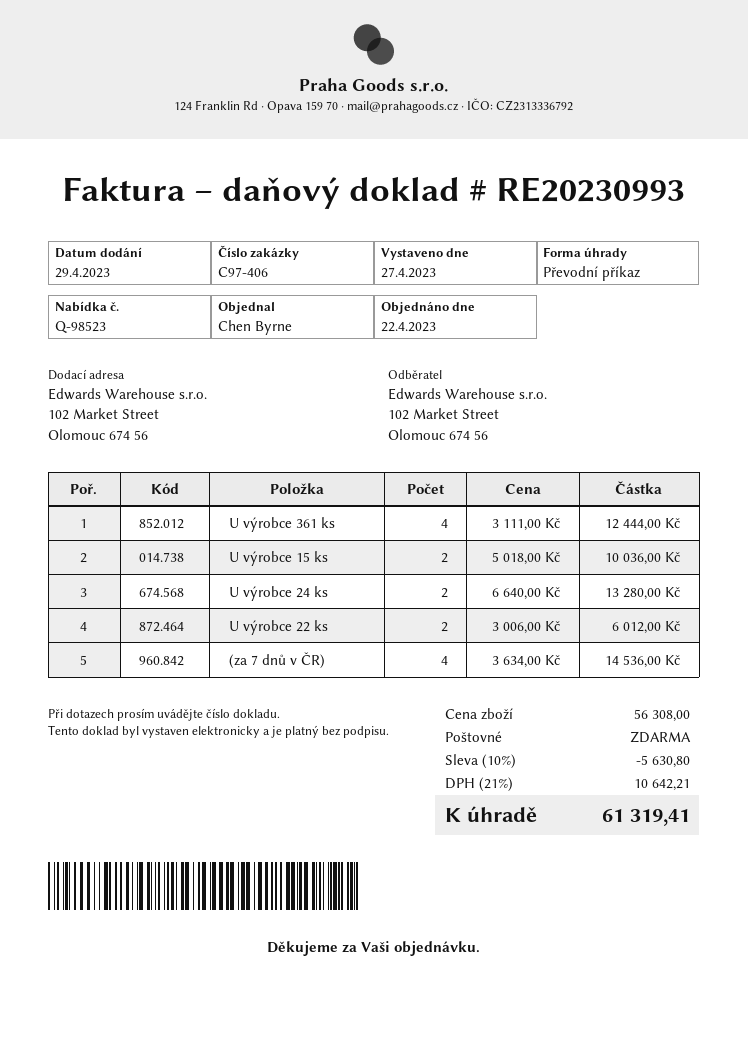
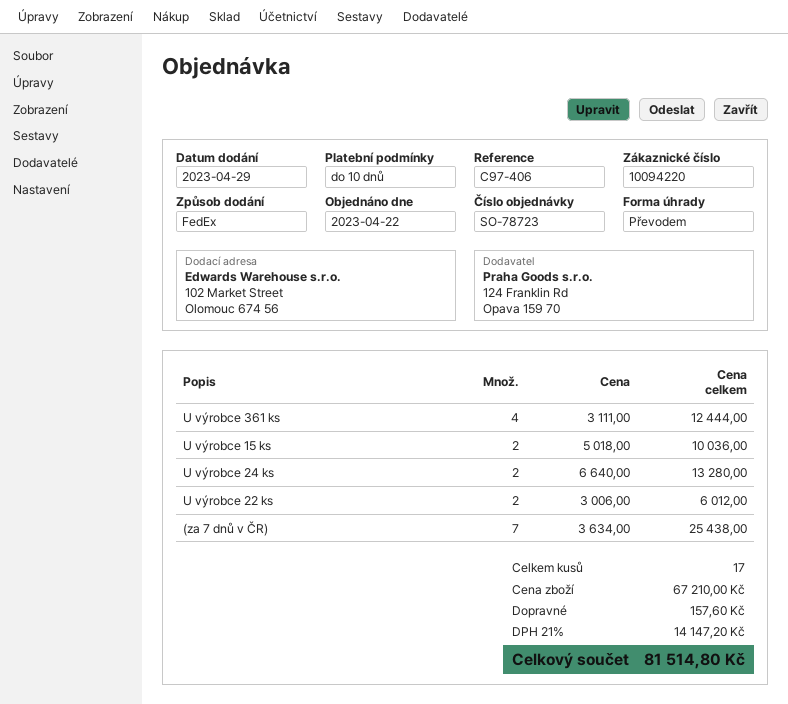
(za 7 dnů v ČR): 4 x 3634.00 = 14536.00 -> 7 x 3634.00 = 25438.00
subtotal: 56308.00 -> 67210.00
discount: 10% = 5630.80 -> none
shipping: 0.00 -> 157.60
tax: 21% = 10642.21 -> 21% = 14147.20
total: 61319.41 -> 81514.80

